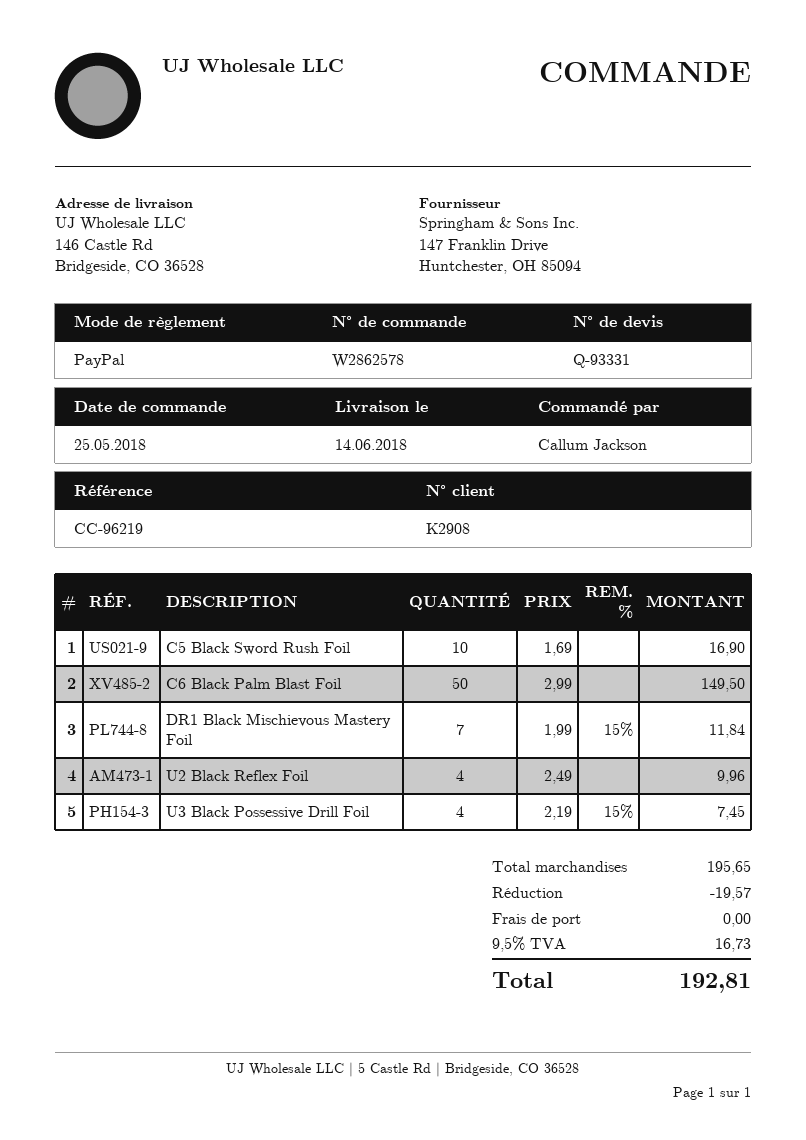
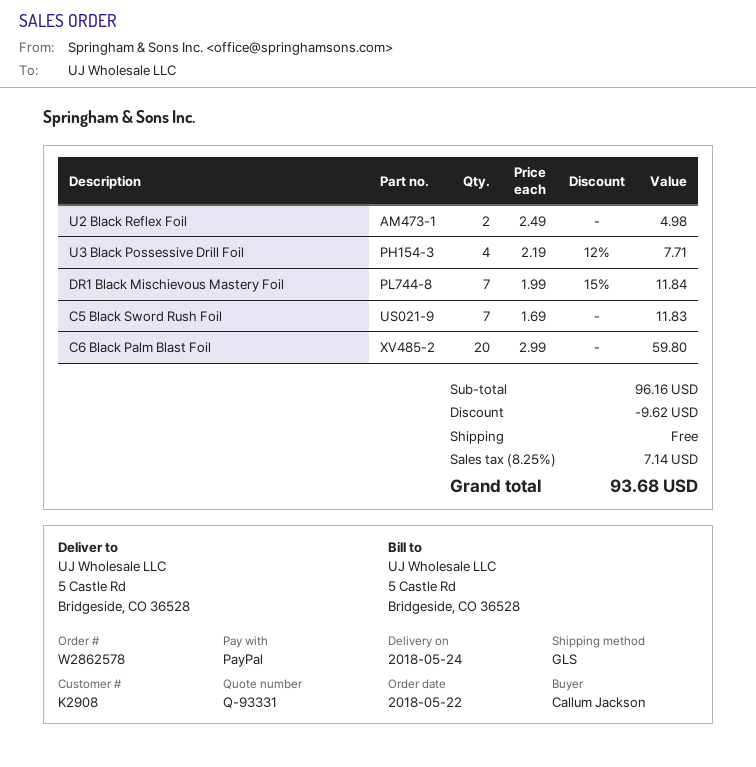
order date: 2018-05-25 -> 2018-05-22
delivery date: 2018-06-14 -> 2018-05-24
ship to: 146 Castle Rd, Bridgeside, CO 36528 -> 5 Castle Rd, Bridgeside, CO 36528
C5 Black Sword Rush Foil: 10 x 1.69 = 16.90 -> 7 x 1.69 = 11.83
C6 Black Palm Blast Foil: 50 x 2.99 = 149.50 -> 20 x 2.99 = 59.80
U2 Black Reflex Foil: 4 x 2.49 = 9.96 -> 2 x 2.49 = 4.98
U3 Black Possessive Drill Foil: 4 x 2.19 - 15% = 7.45 -> 4 x 2.19 - 12% = 7.71
subtotal: 195.65 -> 96.16
discount: 19.57 -> 9.62
tax: 9.5% = 16.73 -> 8.25% = 7.14
total: 192.81 -> 93.68

